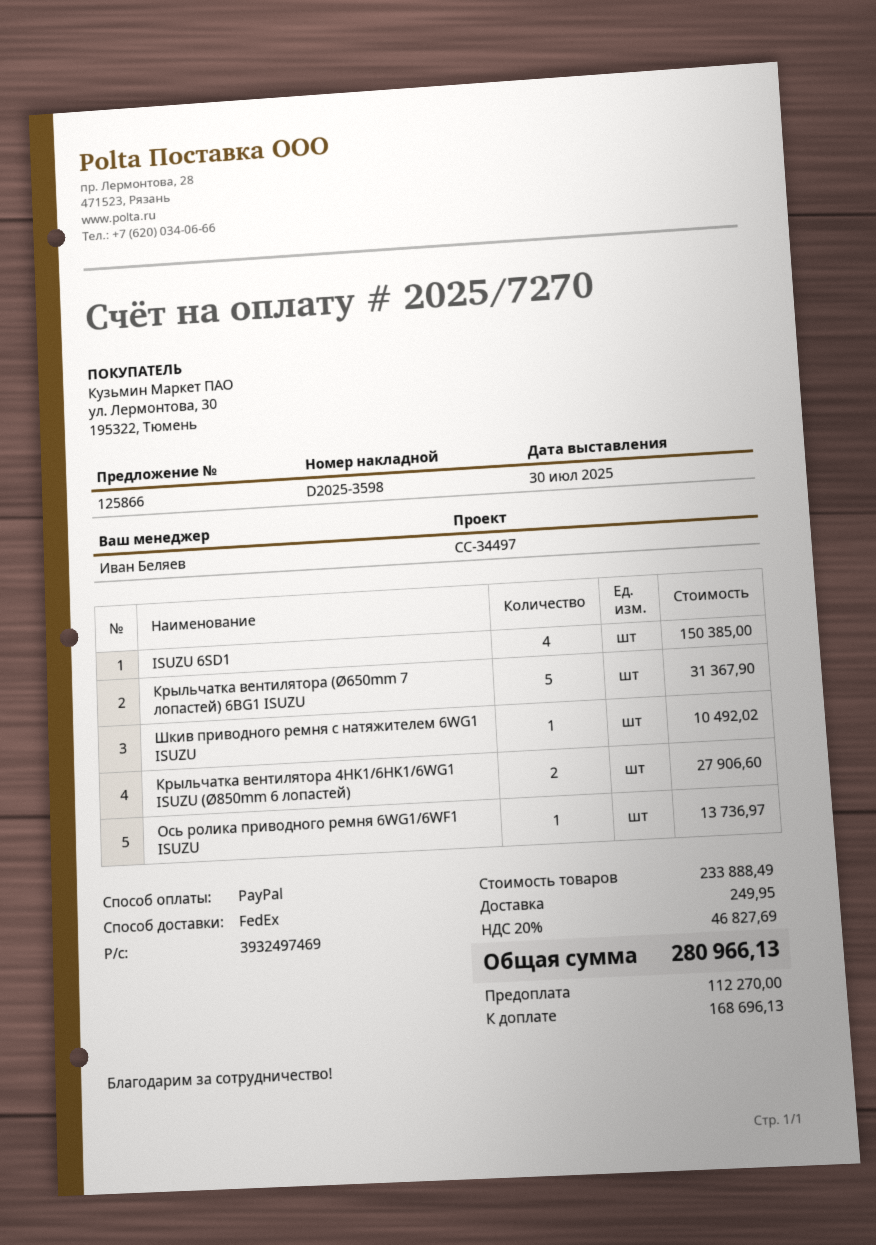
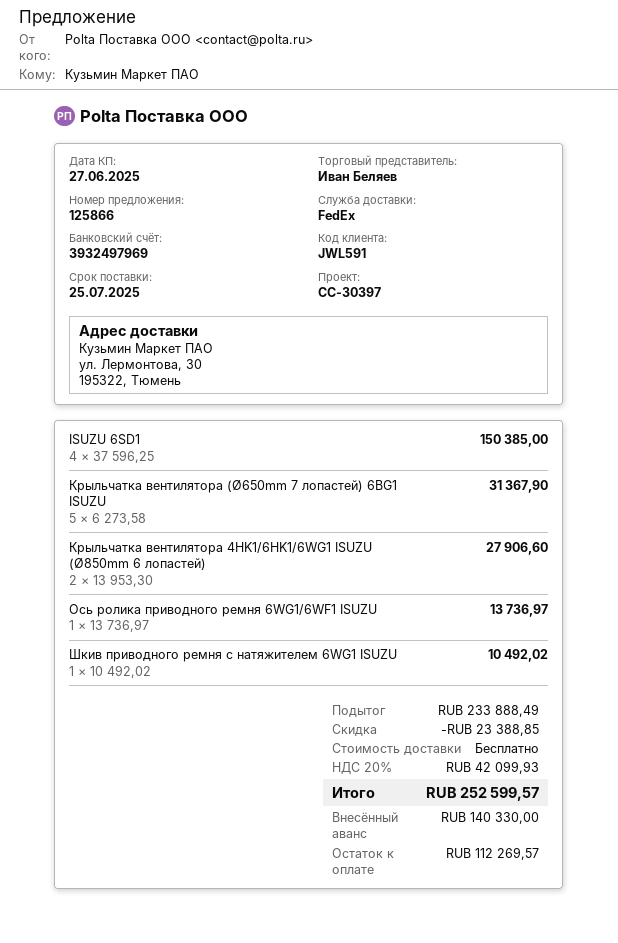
reference: CC-34497 -> CC-30397
bank account: 3932497469 -> 3932497969
discount: none -> 23388.85
shipping: 249.95 -> 0.00
tax: 20% = 46827.69 -> 20% = 42099.93
total: 280966.13 -> 252599.57
deposit: 112270.00 -> 140330.00
balance: 168696.13 -> 112269.57

